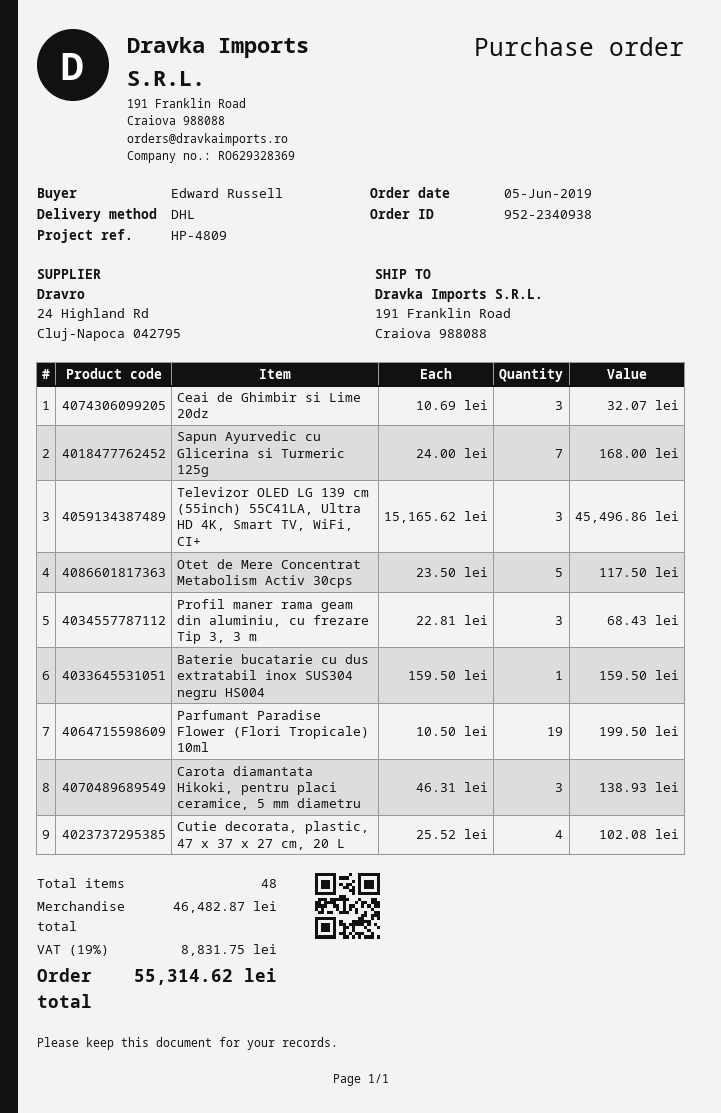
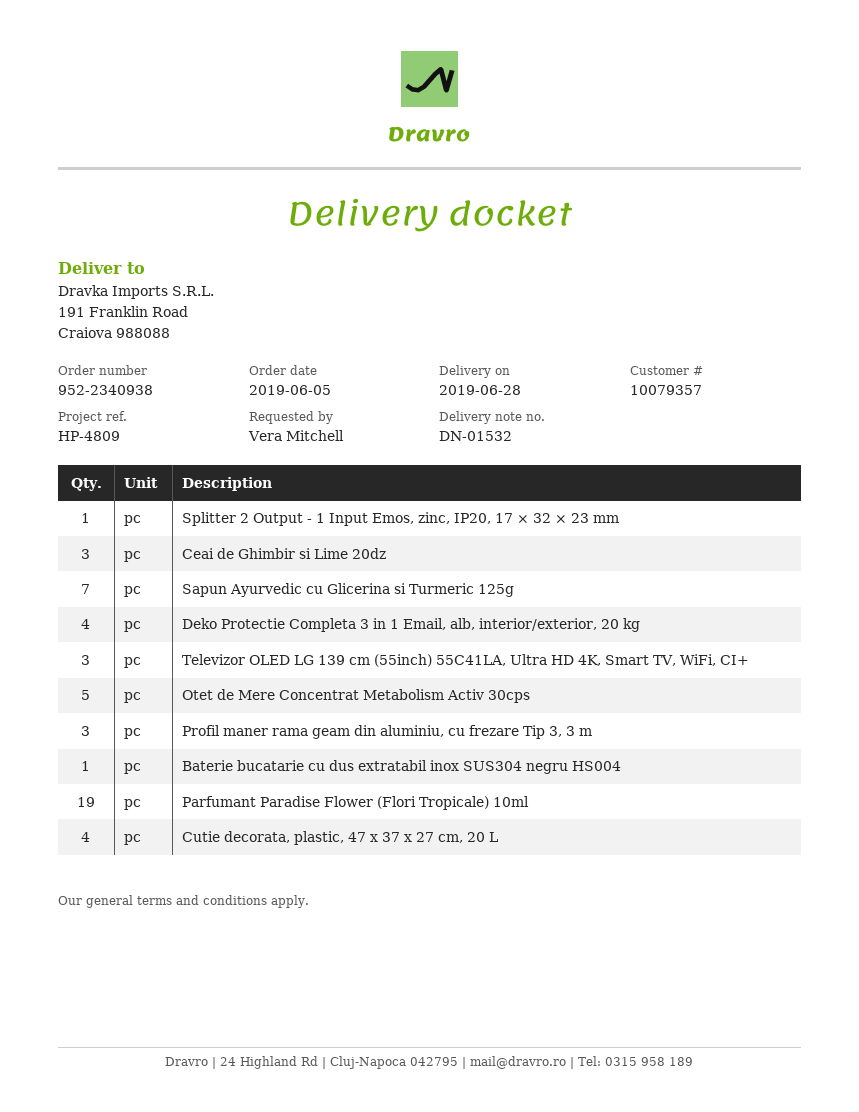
ordered by: Edward Russell -> Vera Mitchell
Carota diamantata Hikoki, pentru placi ceramice, 5 mm diametru: 3 -> none
Splitter 2 Output - 1 Input Emos, zinc, IP20, 17 × 32 × 23 mm: none -> 1
Deko Protectie Completa 3 in 1 Email, alb, interior/exterior, 20 kg: none -> 4

